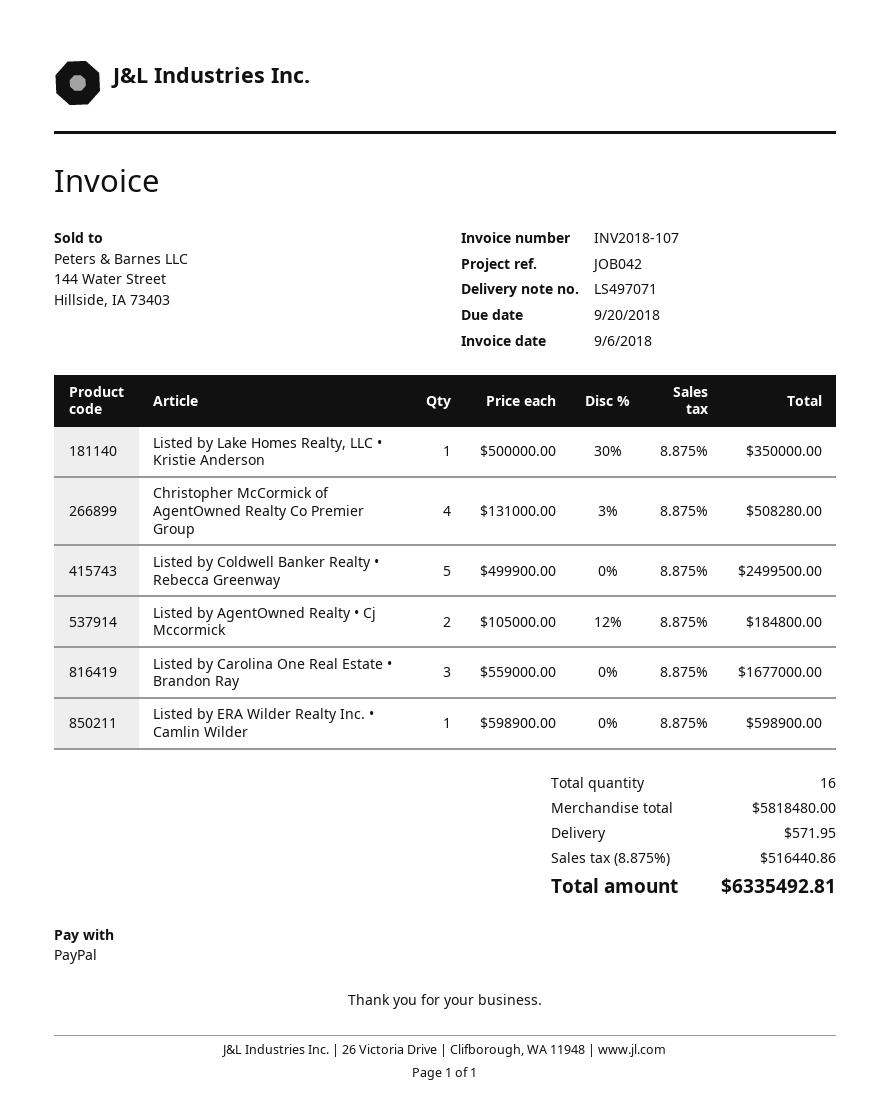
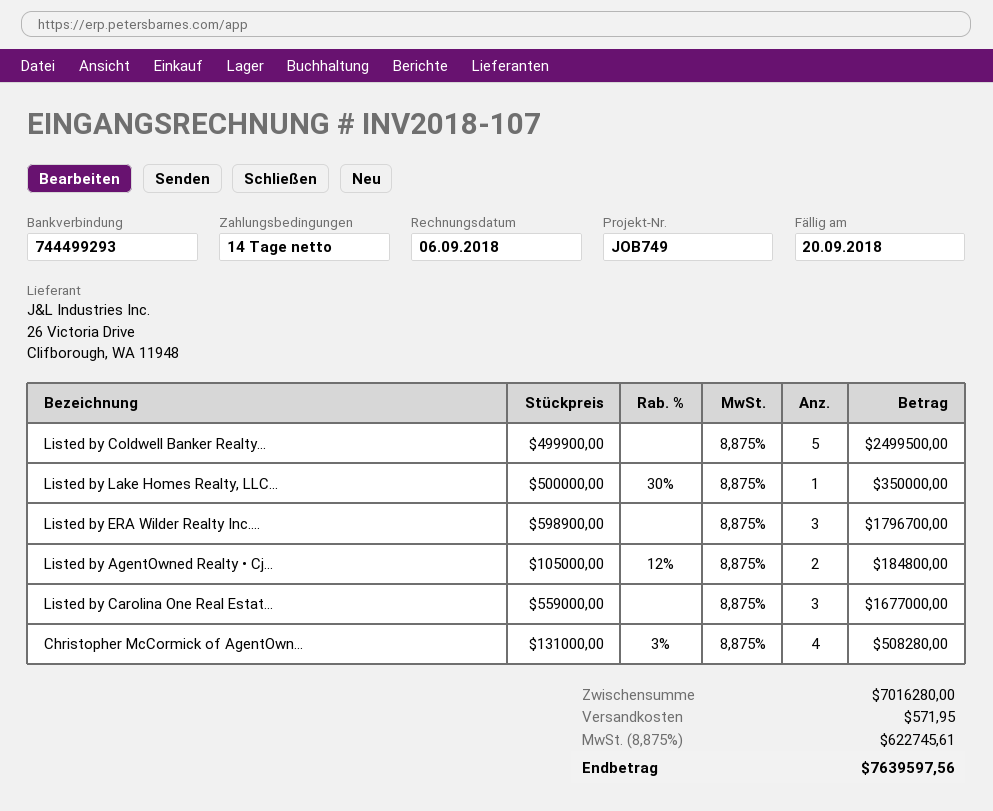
reference: JOB042 -> JOB749
Listed by ERA Wilder Realty Inc. • Camlin Wilder: 1 x 598900.00 = 598900.00 -> 3 x 598900.00 = 1796700.00
subtotal: 5818480.00 -> 7016280.00
tax: 8.875% = 516440.86 -> 8.875% = 622745.61
total: 6335492.81 -> 7639597.56

